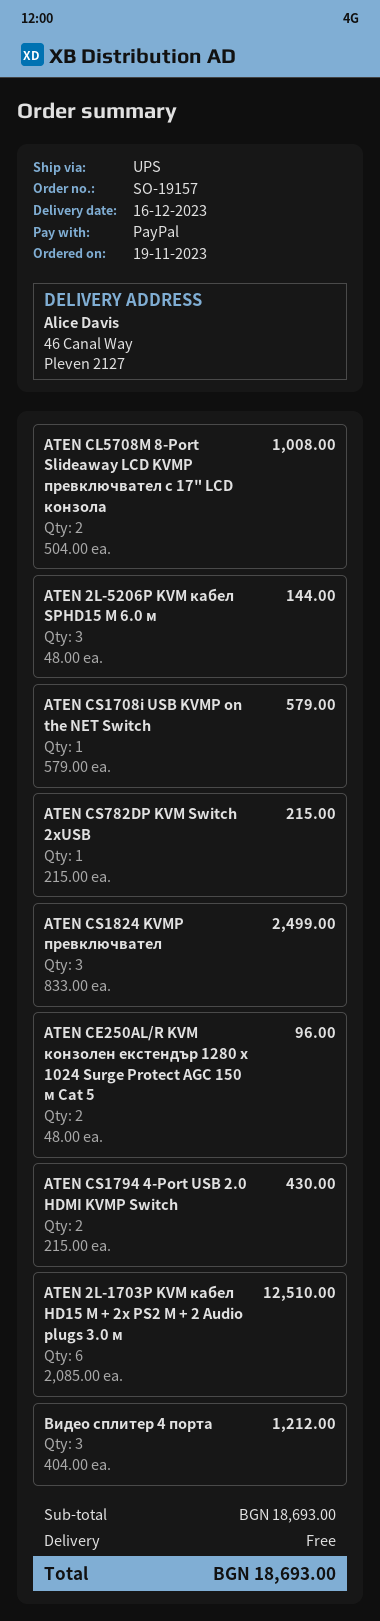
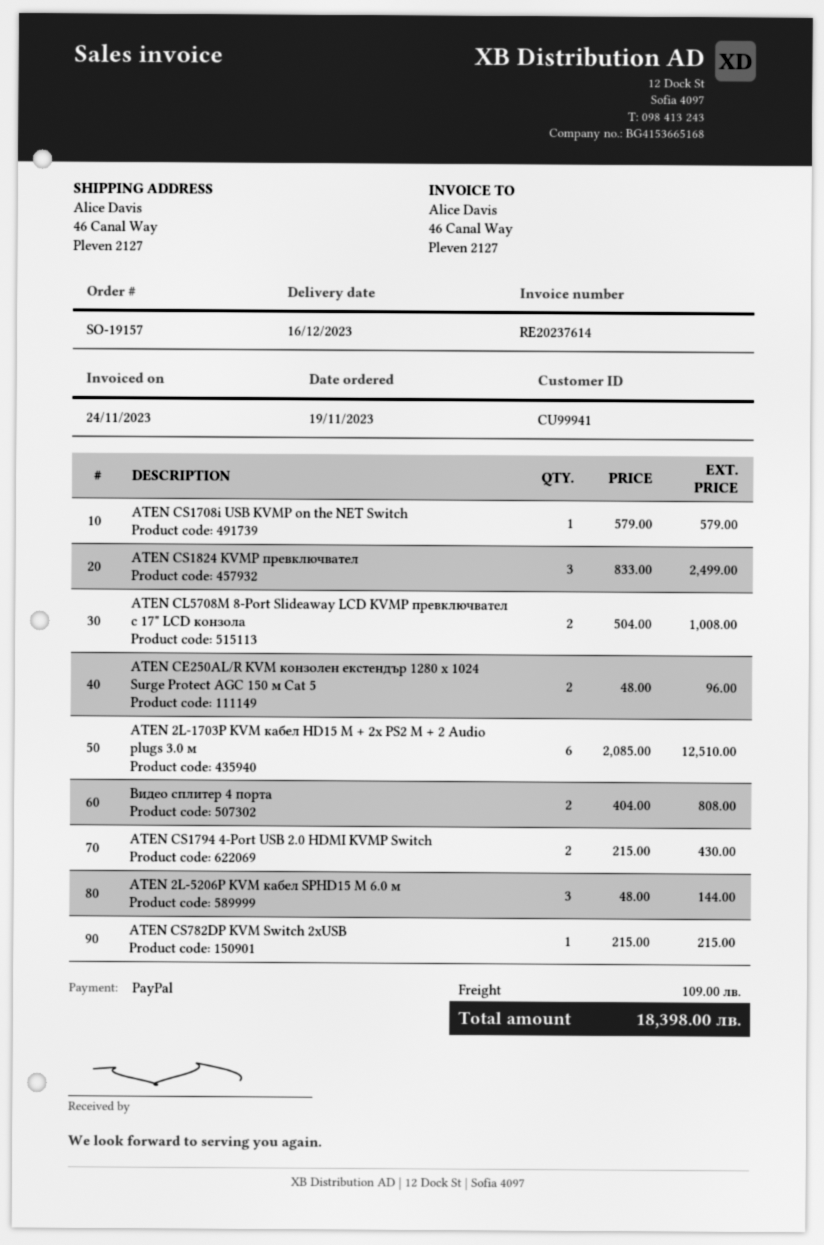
Видео сплитер 4 порта: 3 x 404.00 = 1212.00 -> 2 x 404.00 = 808.00
shipping: 0.00 -> 109.00
total: 18693.00 -> 18398.00

